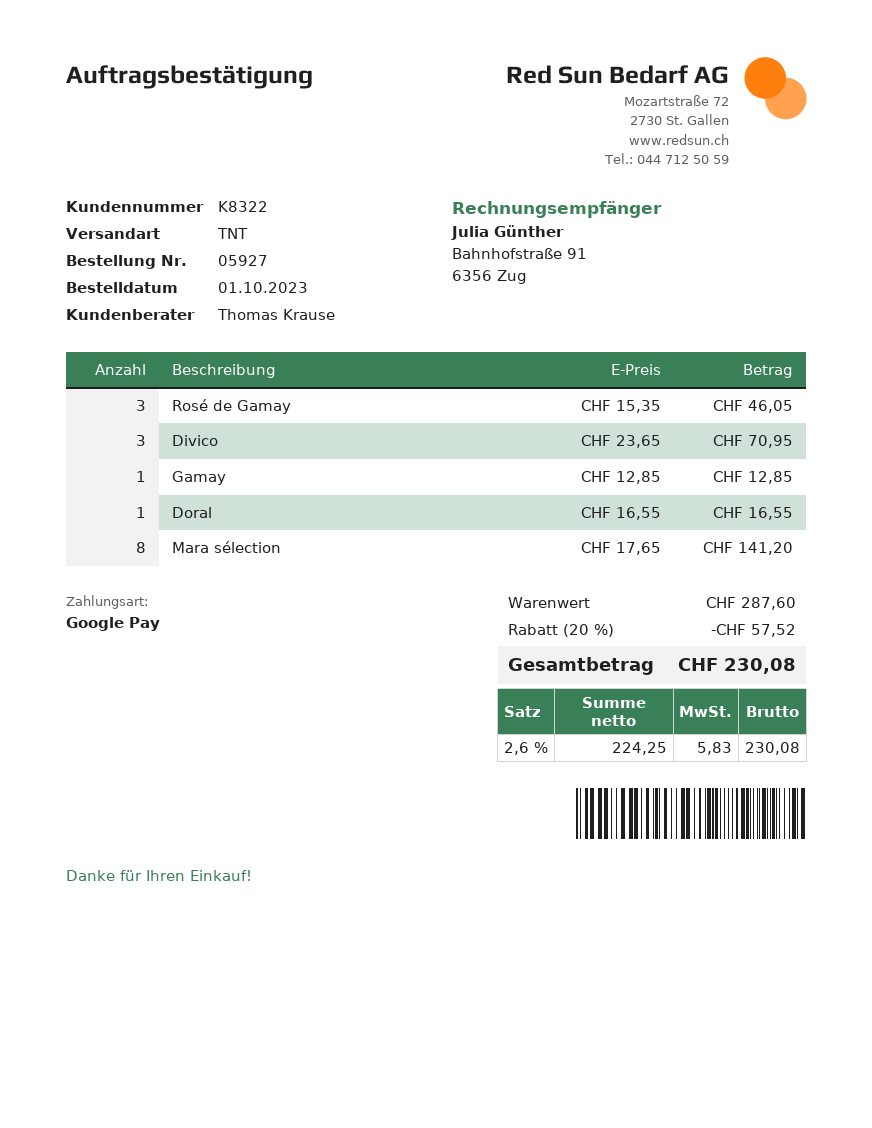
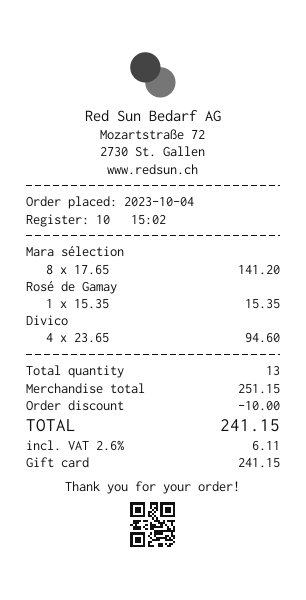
order date: 2023-10-01 -> 2023-10-04
payment method: Google Pay -> gift card
Rosé de Gamay: 3 x 15.35 = 46.05 -> 1 x 15.35 = 15.35
Divico: 3 x 23.65 = 70.95 -> 4 x 23.65 = 94.60
Gamay: 1 x 12.85 = 12.85 -> none
Doral: 1 x 16.55 = 16.55 -> none
subtotal: 287.60 -> 251.15
discount: 57.52 -> 10.00
tax: 2.6% = 5.83 -> 2.6% = 6.11
total: 230.08 -> 241.15

